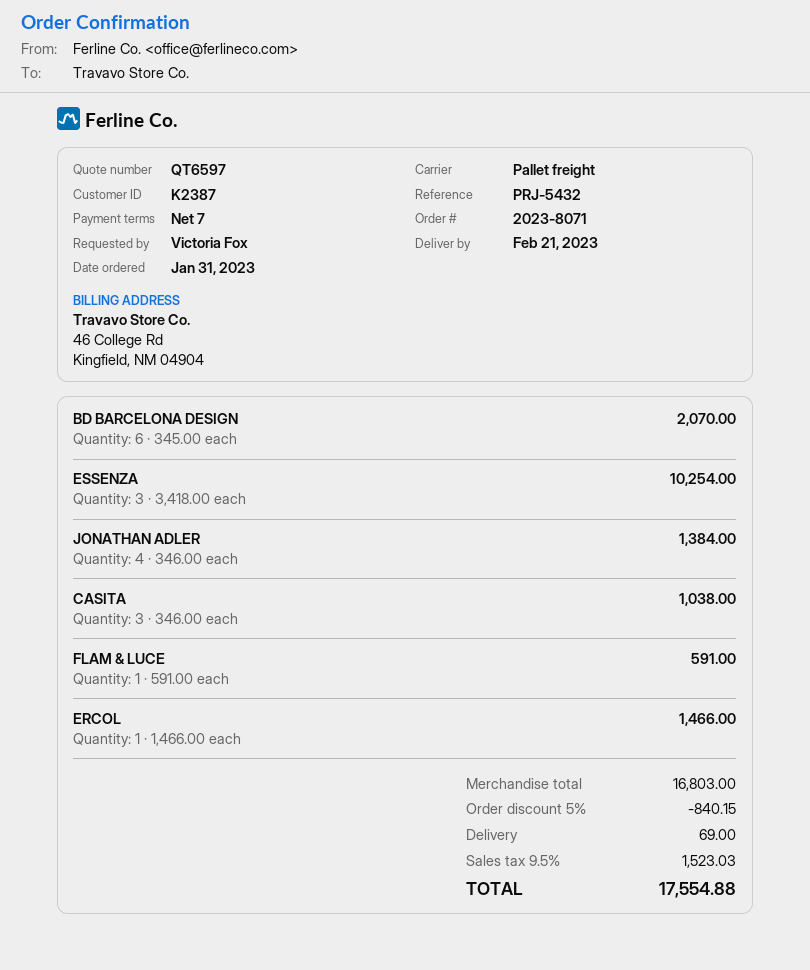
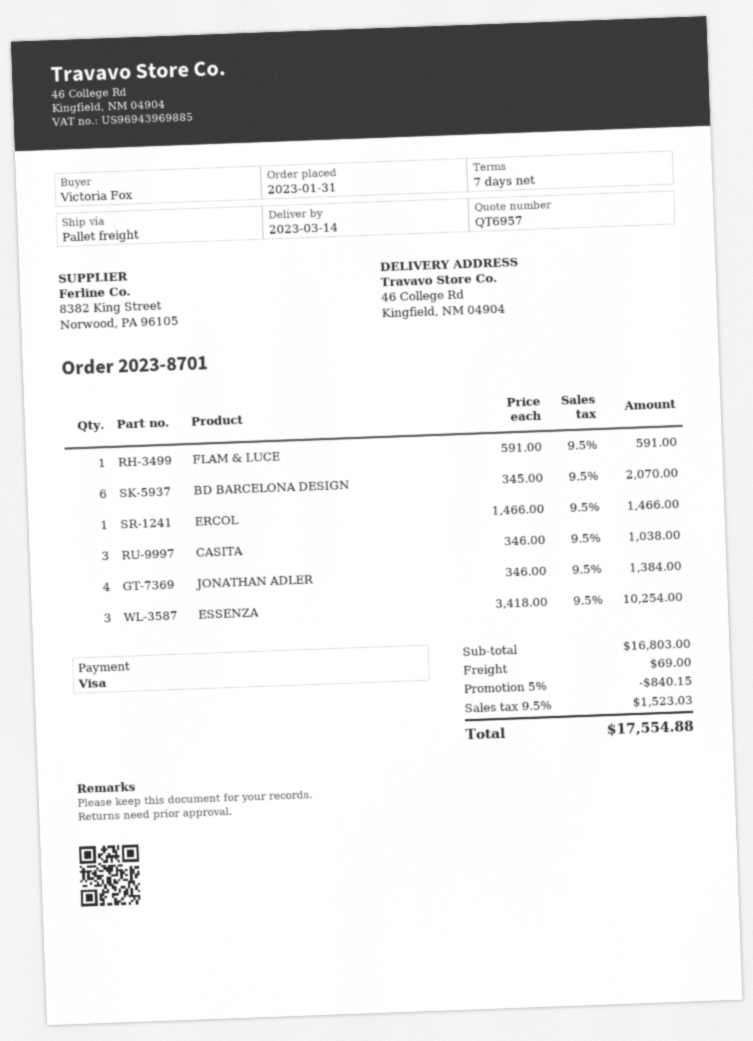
quote number: QT6597 -> QT6957
order number: 2023-8071 -> 2023-8701
delivery date: 2023-02-21 -> 2023-03-14

